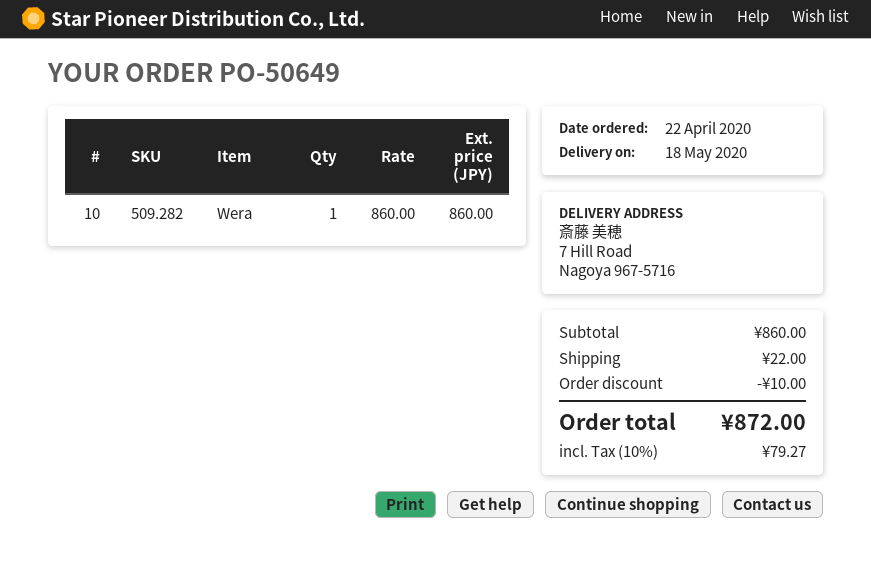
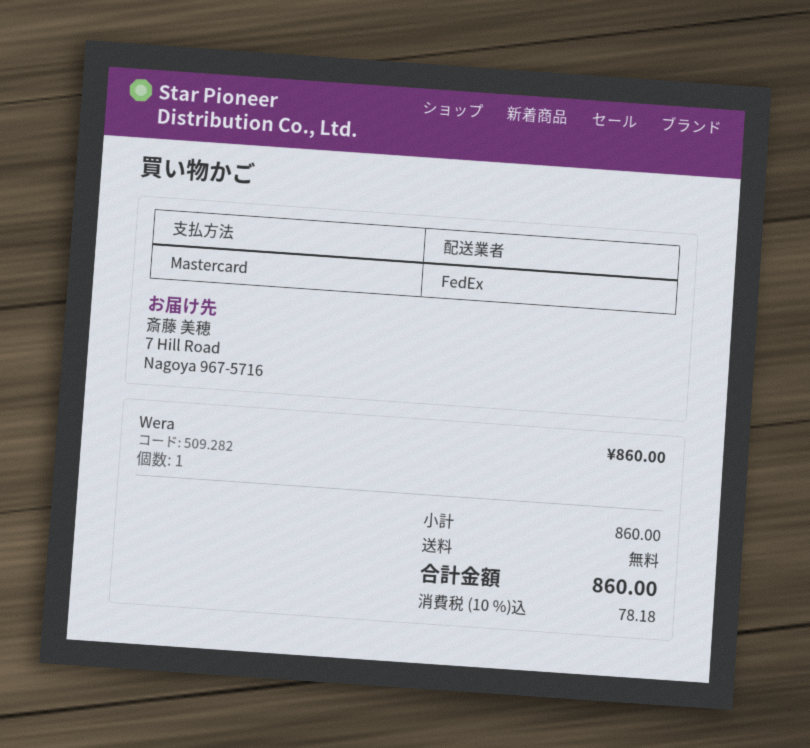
discount: 10.00 -> none
shipping: 22.00 -> 0.00
tax: 10% = 79.27 -> 10% = 78.18
total: 872.00 -> 860.00

